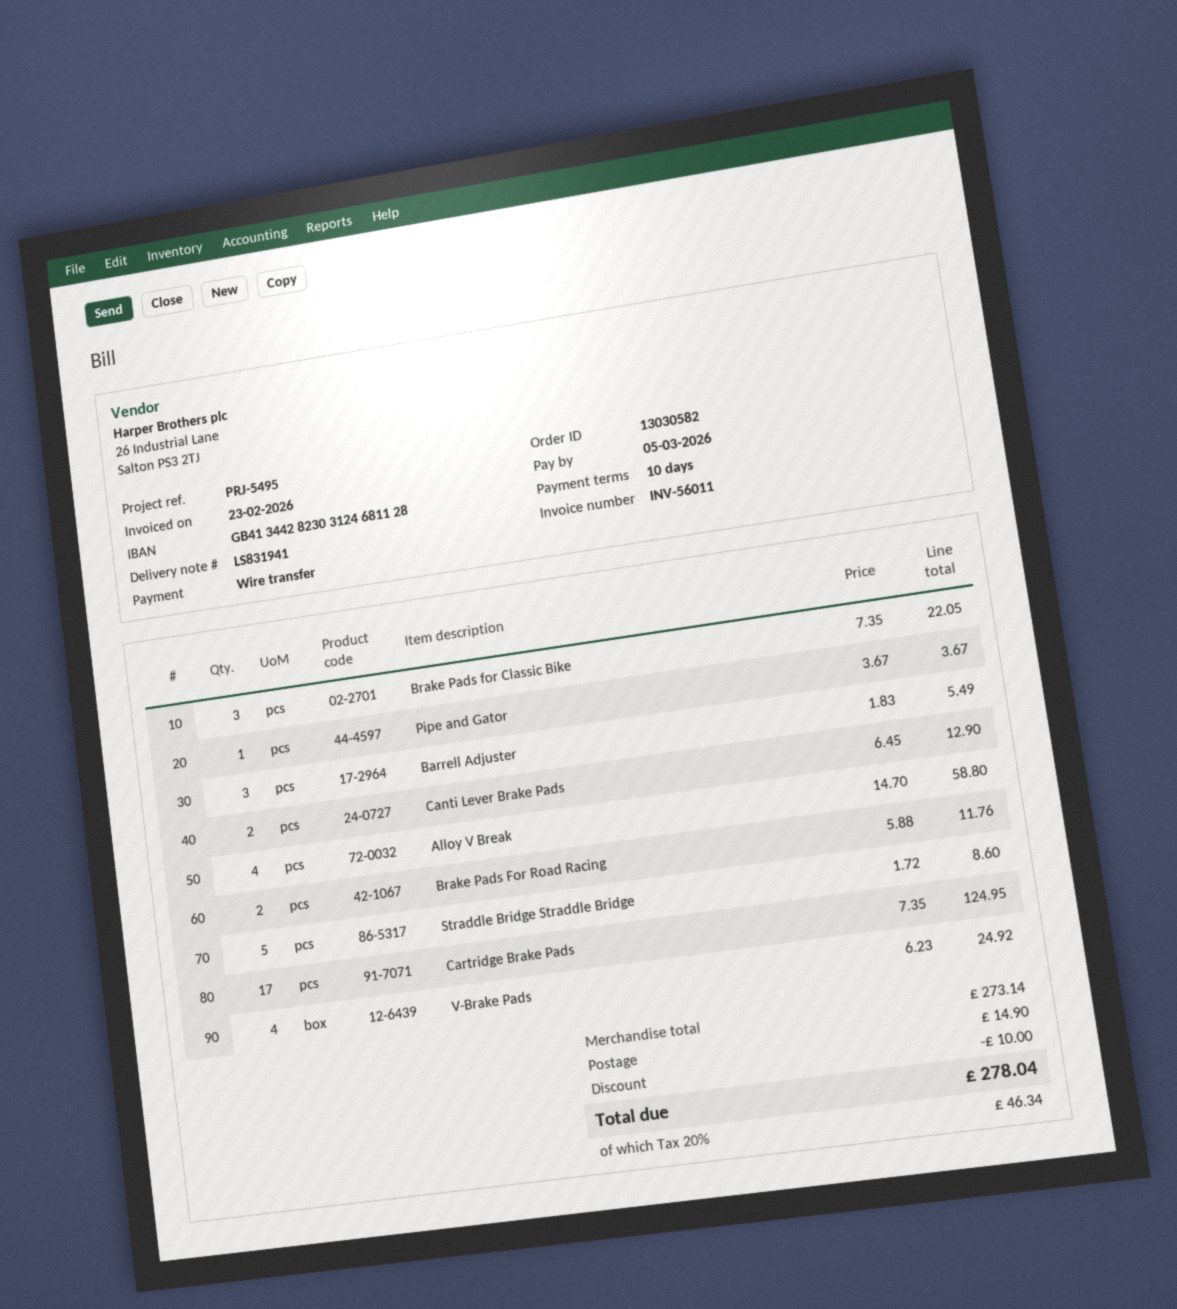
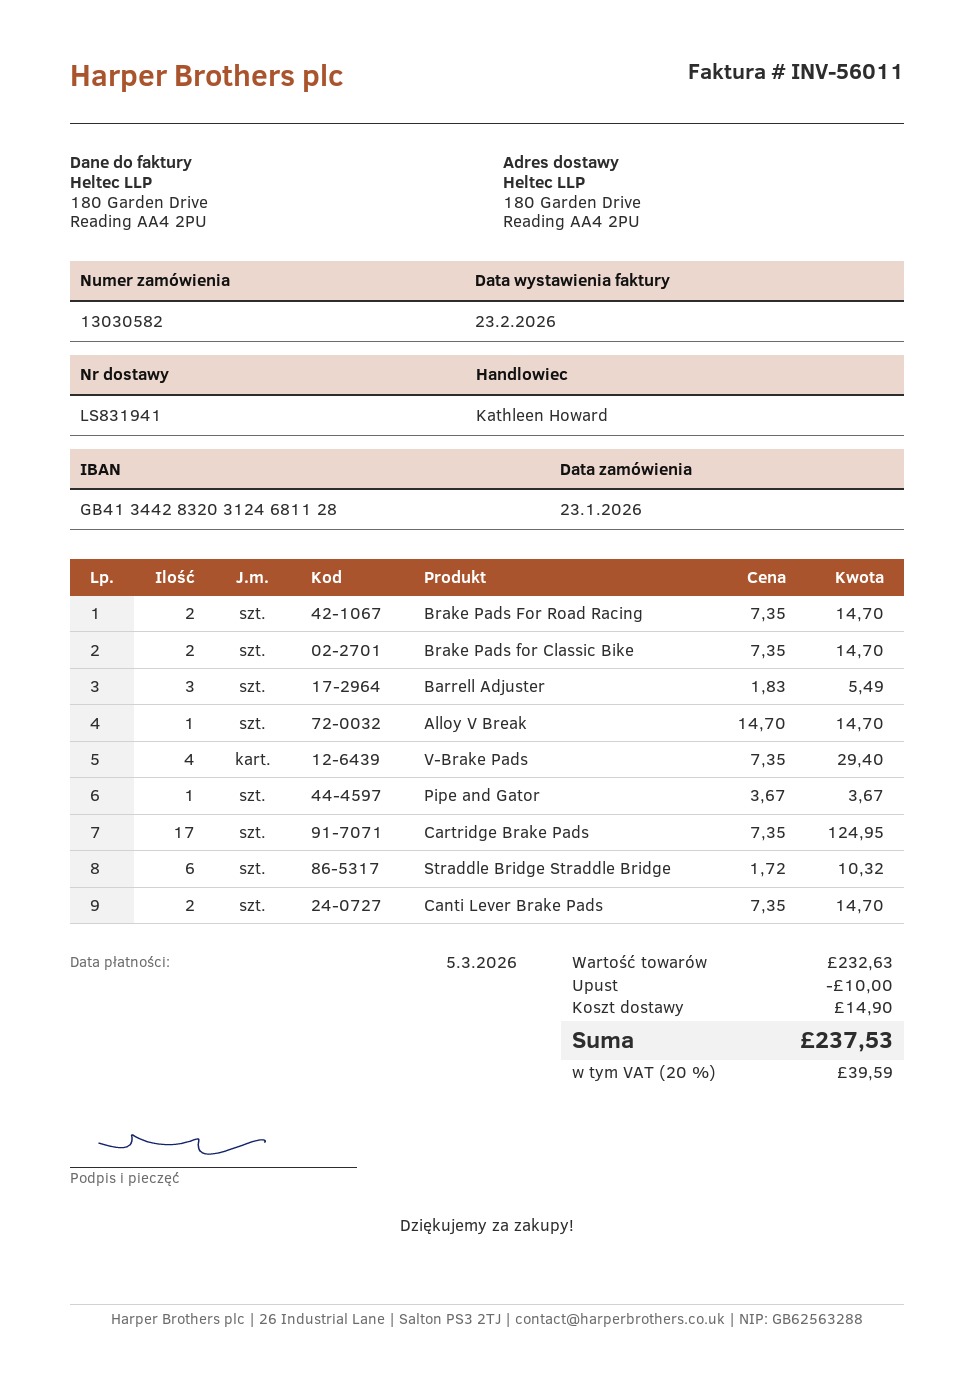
bank account: GB41344282303124681128 -> GB41344283203124681128
Brake Pads for Classic Bike: 3 x 7.35 = 22.05 -> 2 x 7.35 = 14.70
Canti Lever Brake Pads: 2 x 6.45 = 12.90 -> 2 x 7.35 = 14.70
Alloy V Break: 4 x 14.70 = 58.80 -> 1 x 14.70 = 14.70
Brake Pads For Road Racing: 2 x 5.88 = 11.76 -> 2 x 7.35 = 14.70
Straddle Bridge Straddle Bridge: 5 x 1.72 = 8.60 -> 6 x 1.72 = 10.32
V-Brake Pads: 4 x 6.23 = 24.92 -> 4 x 7.35 = 29.40
subtotal: 273.14 -> 232.63
tax: 20% = 46.34 -> 20% = 39.59
total: 278.04 -> 237.53

